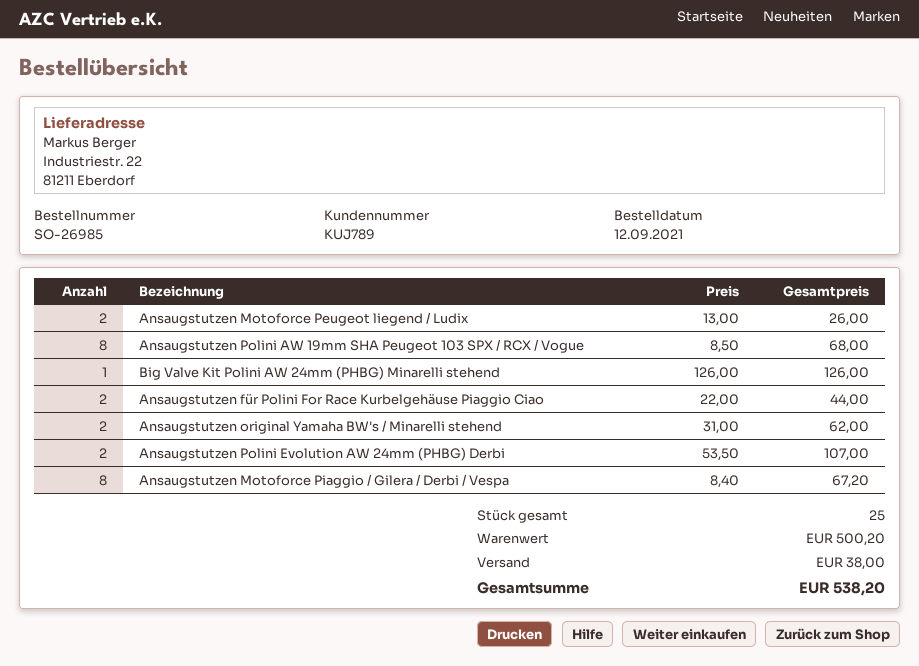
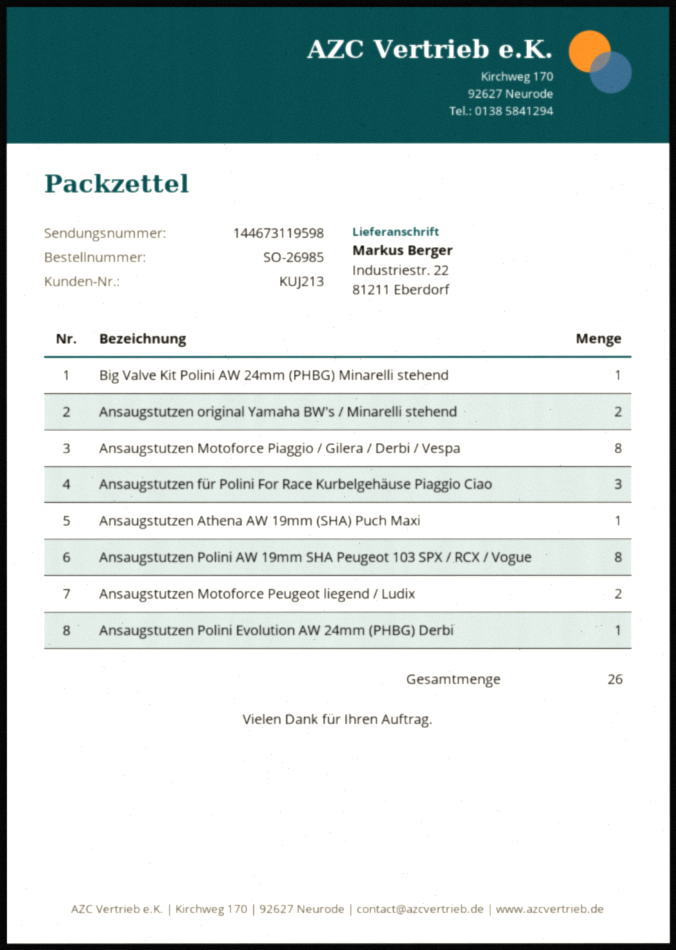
customer number: KUJ789 -> KUJ213
Ansaugstutzen für Polini For Race Kurbelgehäuse Piaggio Ciao: 2 -> 3
Ansaugstutzen Polini Evolution AW 24mm (PHBG) Derbi: 2 -> 1
Ansaugstutzen Athena AW 19mm (SHA) Puch Maxi: none -> 1
total quantity: 25 -> 26

